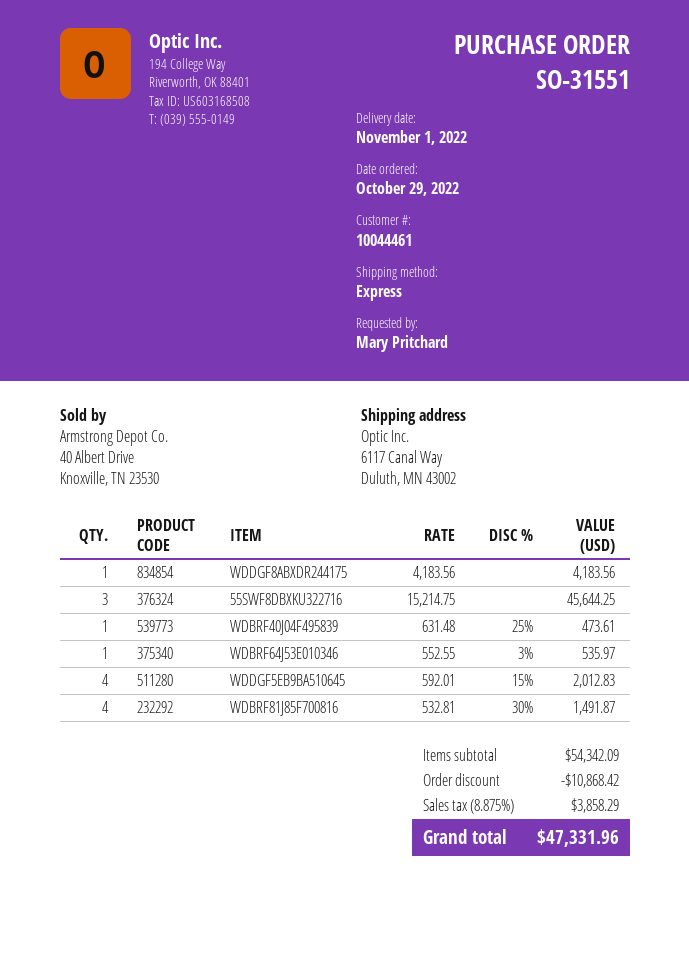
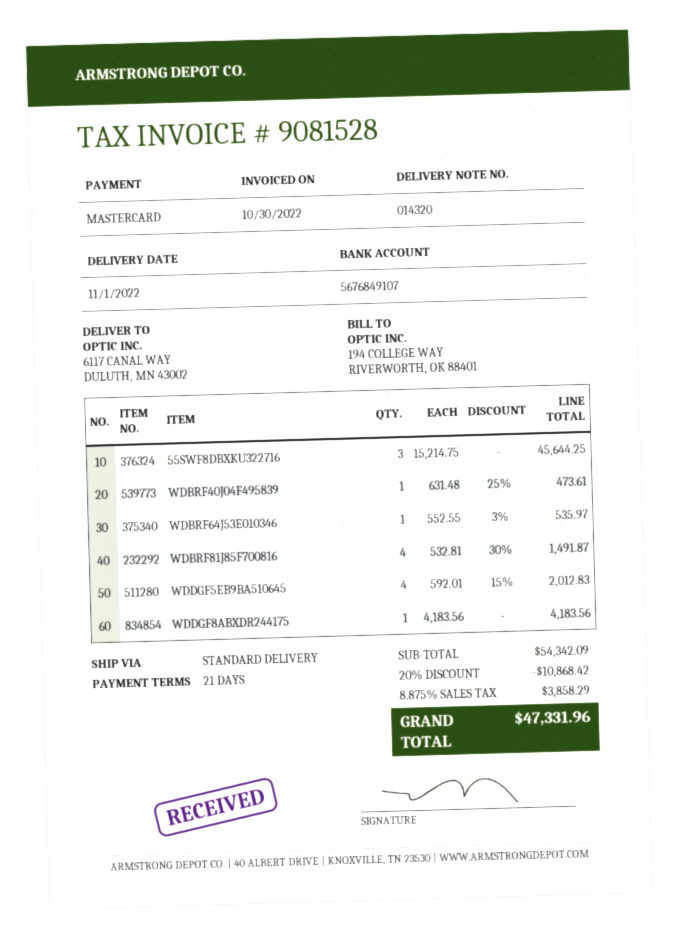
shipping method: express -> standard

